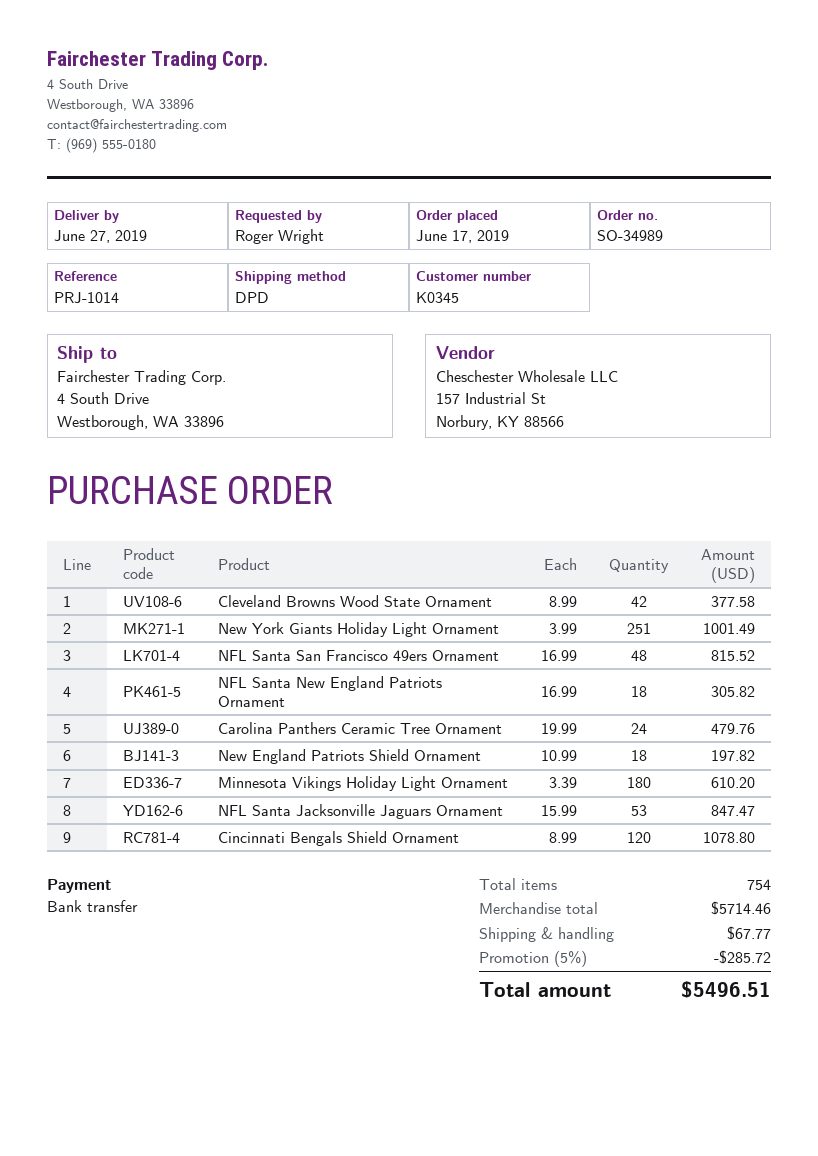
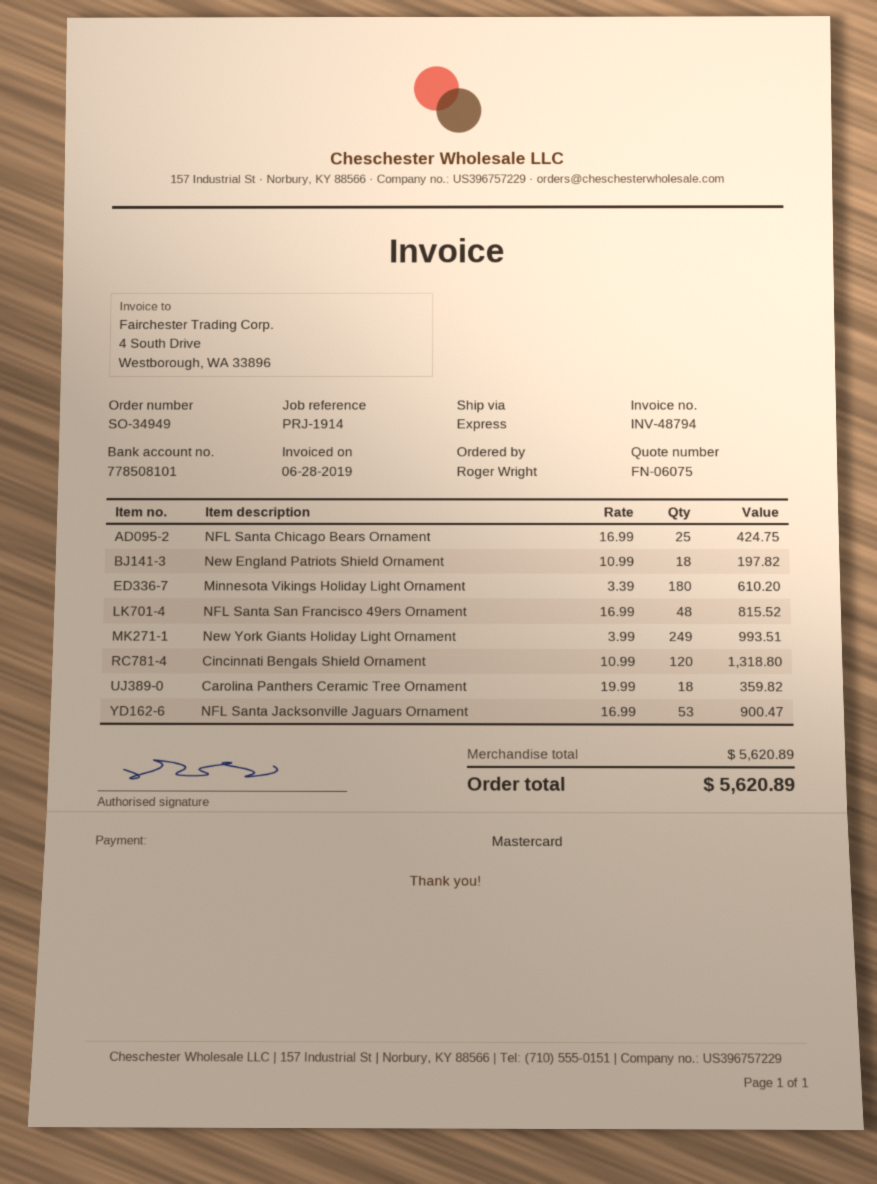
order number: SO-34989 -> SO-34949
reference: PRJ-1014 -> PRJ-1914
payment method: bank transfer -> Mastercard
shipping method: DPD -> express
Cleveland Browns Wood State Ornament: 42 x 8.99 = 377.58 -> none
New York Giants Holiday Light Ornament: 251 x 3.99 = 1001.49 -> 249 x 3.99 = 993.51
NFL Santa New England Patriots Ornament: 18 x 16.99 = 305.82 -> none
Carolina Panthers Ceramic Tree Ornament: 24 x 19.99 = 479.76 -> 18 x 19.99 = 359.82
NFL Santa Jacksonville Jaguars Ornament: 53 x 15.99 = 847.47 -> 53 x 16.99 = 900.47
Cincinnati Bengals Shield Ornament: 120 x 8.99 = 1078.80 -> 120 x 10.99 = 1318.80
NFL Santa Chicago Bears Ornament: none -> 25 x 16.99 = 424.75
subtotal: 5714.46 -> 5620.89
discount: 5% = 285.72 -> none
shipping: 67.77 -> none
total: 5496.51 -> 5620.89

